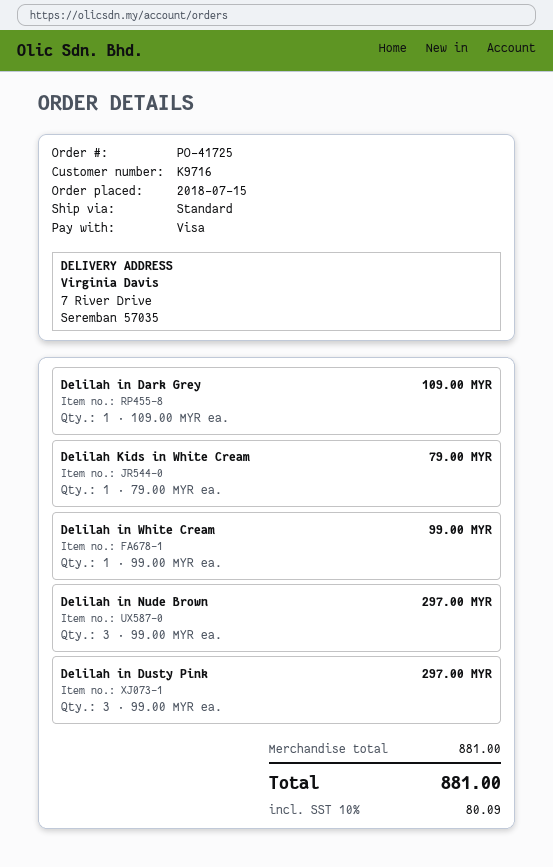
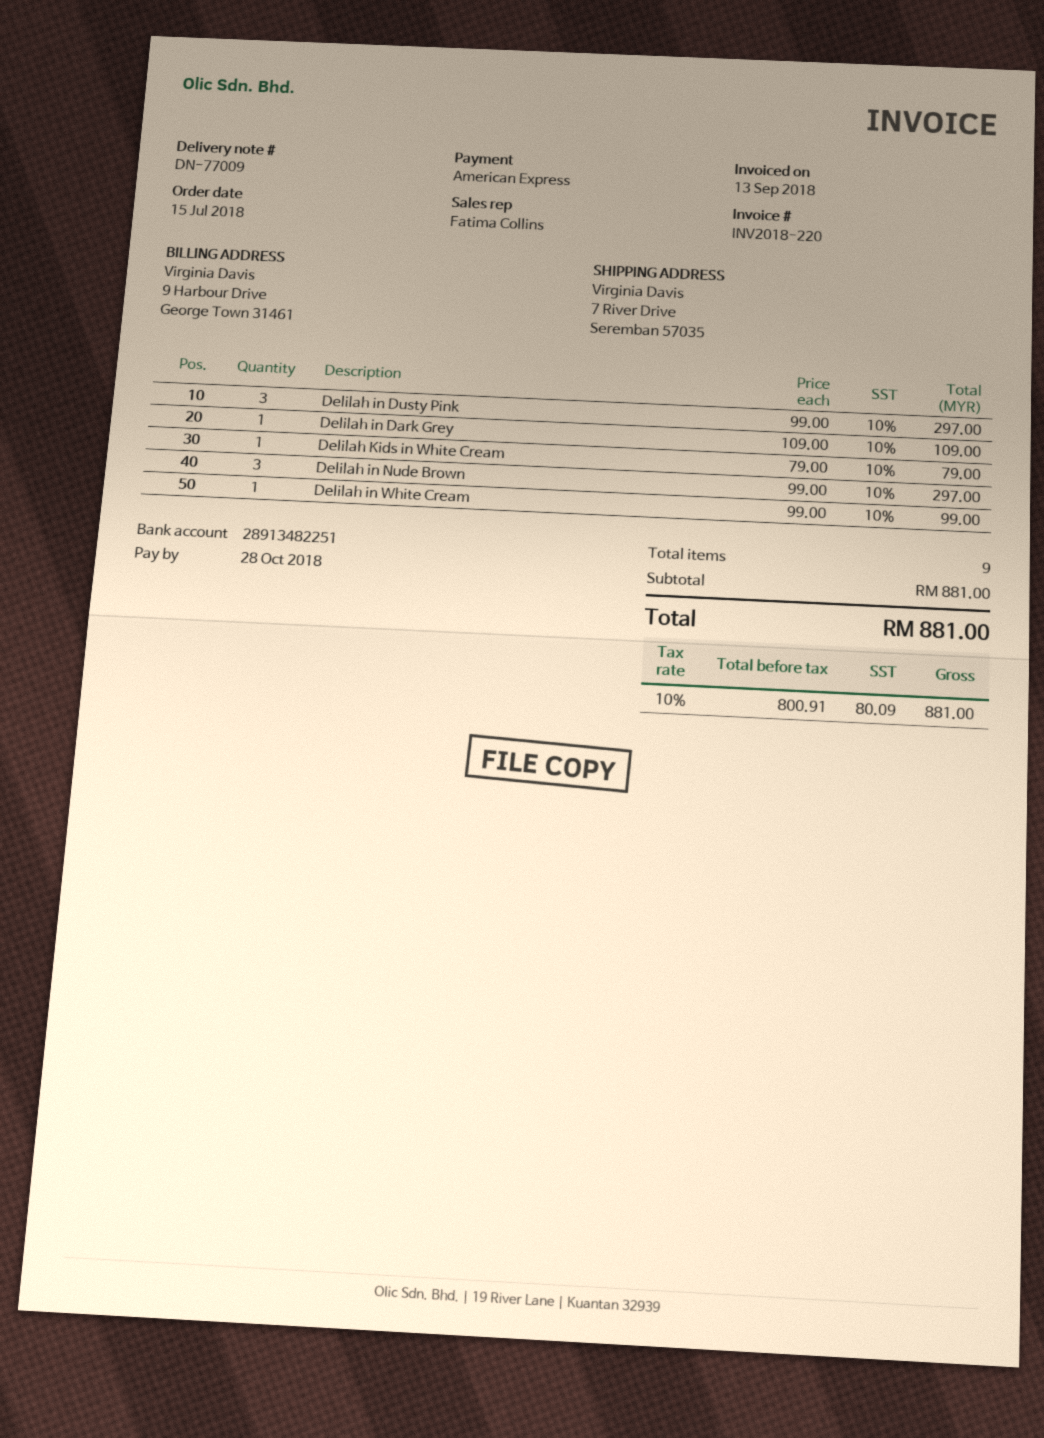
payment method: Visa -> American Express

